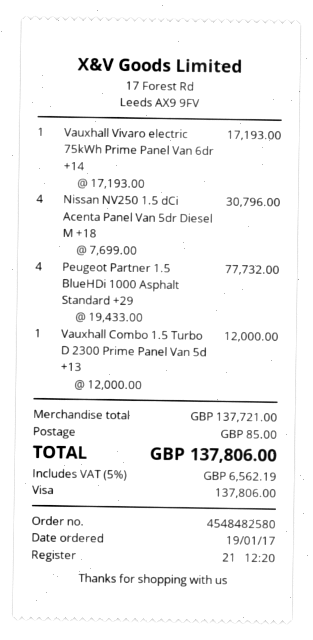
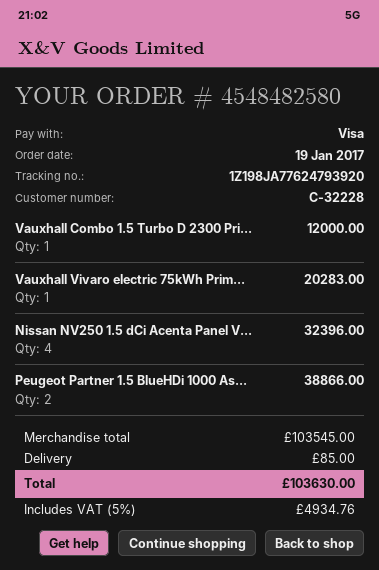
Vauxhall Vivaro electric 75kWh Prime Panel Van 6dr +14: 1 for 17193.00 -> 1 for 20283.00
Nissan NV250 1.5 dCi Acenta Panel Van 5dr Diesel M +18: 4 for 30796.00 -> 4 for 32396.00
Peugeot Partner 1.5 BlueHDi 1000 Asphalt Standard +29: 4 for 77732.00 -> 2 for 38866.00
subtotal: 137721.00 -> 103545.00
tax: 5% = 6562.19 -> 5% = 4934.76
total: 137806.00 -> 103630.00

